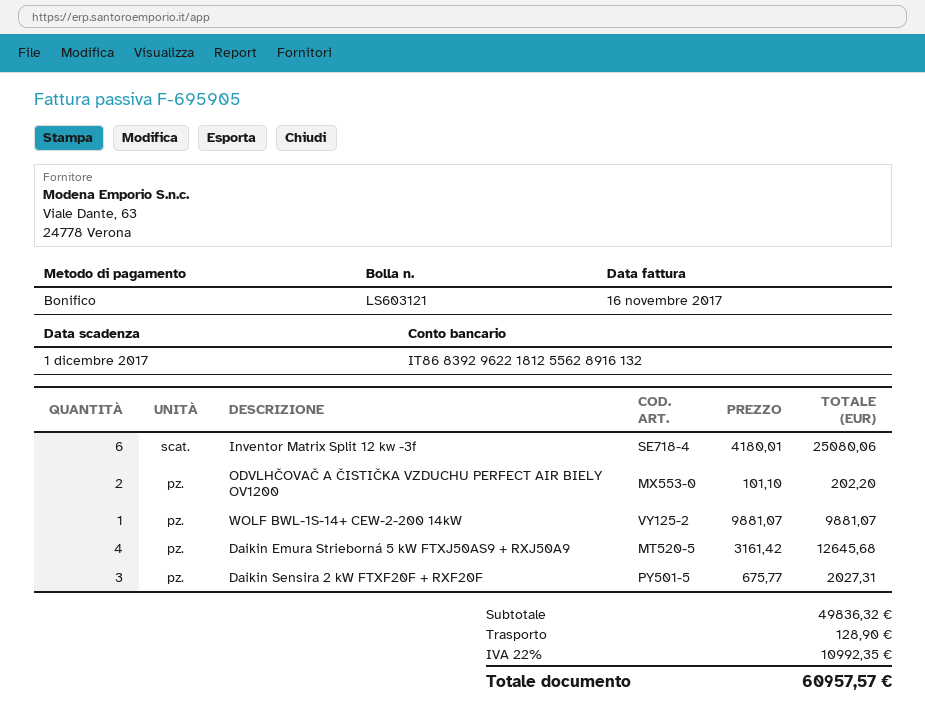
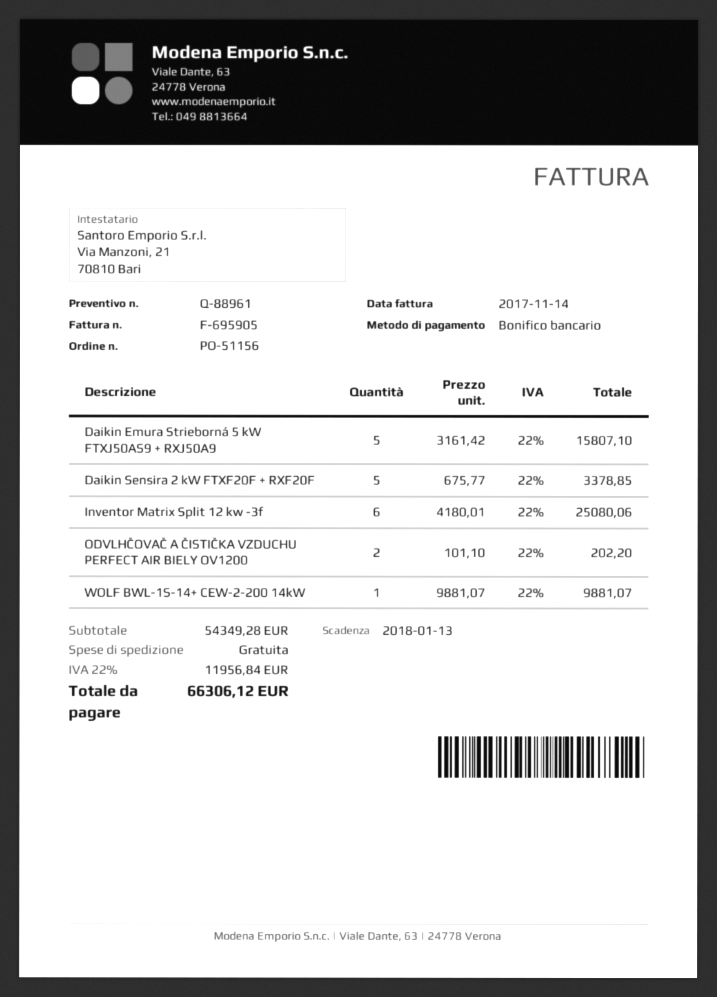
invoice date: 2017-11-16 -> 2017-11-14
due date: 2017-12-01 -> 2018-01-13
Daikin Emura Strieborná 5 kW FTXJ50AS9 + RXJ50A9: 4 x 3161.42 = 12645.68 -> 5 x 3161.42 = 15807.10
Daikin Sensira 2 kW FTXF20F + RXF20F: 3 x 675.77 = 2027.31 -> 5 x 675.77 = 3378.85
subtotal: 49836.32 -> 54349.28
shipping: 128.90 -> 0.00
tax: 22% = 10992.35 -> 22% = 11956.84
total: 60957.57 -> 66306.12

